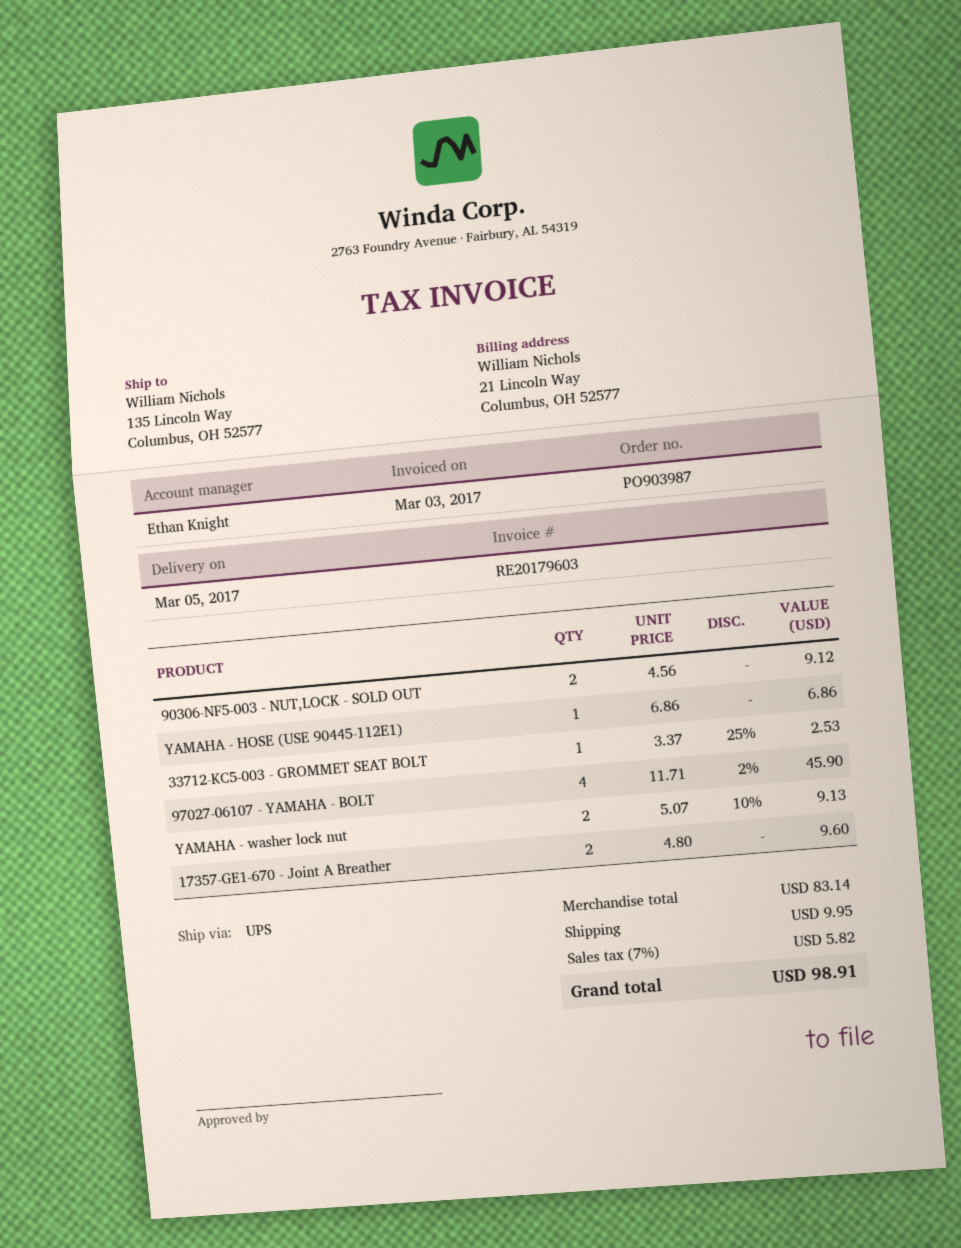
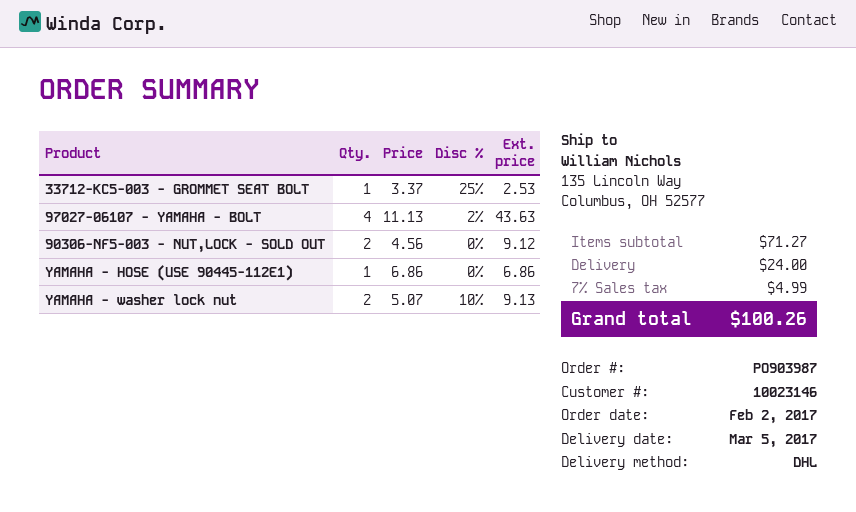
shipping method: UPS -> DHL
97027-06107 - YAMAHA - BOLT: 4 x 11.71 - 2% = 45.90 -> 4 x 11.13 - 2% = 43.63
17357-GE1-670 - Joint A Breather: 2 x 4.80 = 9.60 -> none
subtotal: 83.14 -> 71.27
shipping: 9.95 -> 24.00
tax: 7% = 5.82 -> 7% = 4.99
total: 98.91 -> 100.26

